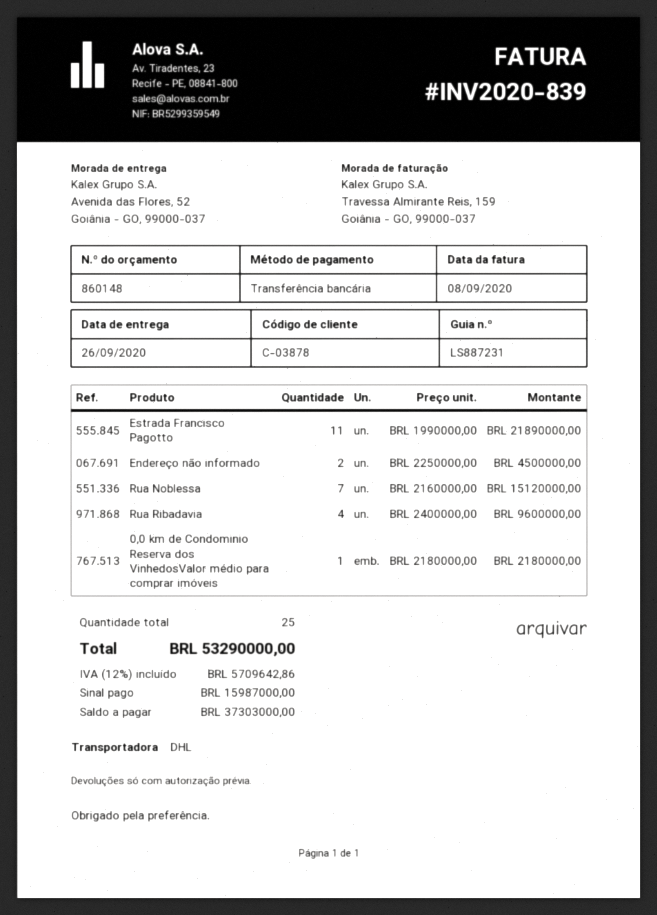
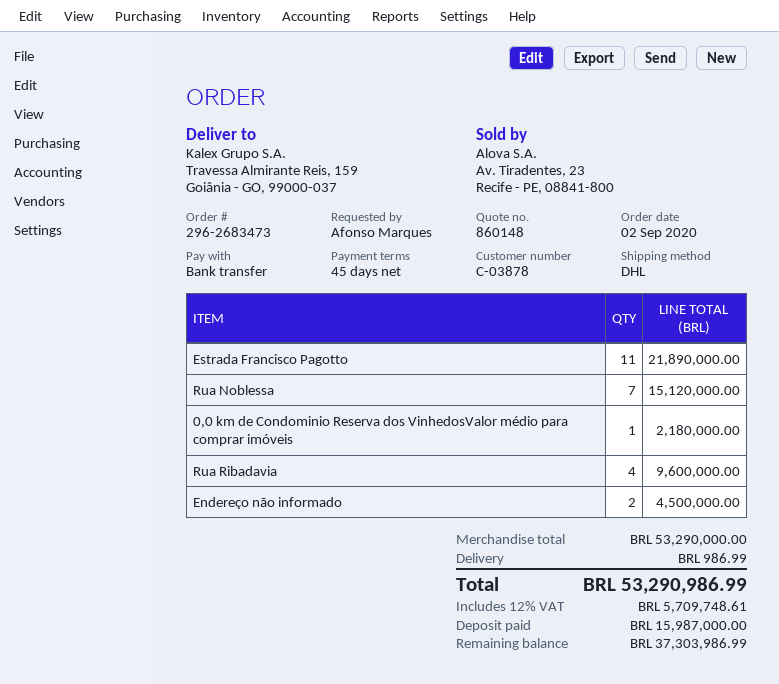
ship to: Avenida das Flores, 52, Goiânia - GO, 99000-037 -> Travessa Almirante Reis, 159, Goiânia - GO, 99000-037
shipping: none -> 986.99
tax: 12% = 5709642.86 -> 12% = 5709748.61
total: 53290000.00 -> 53290986.99
balance: 37303000.00 -> 37303986.99

